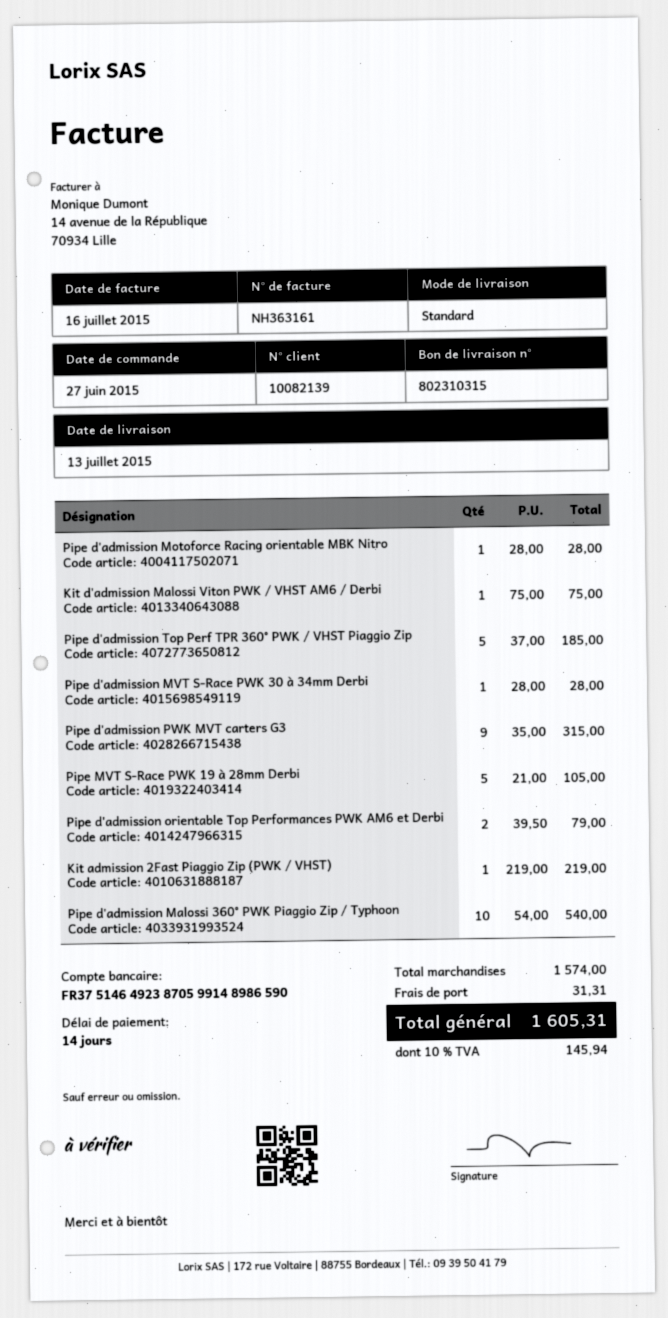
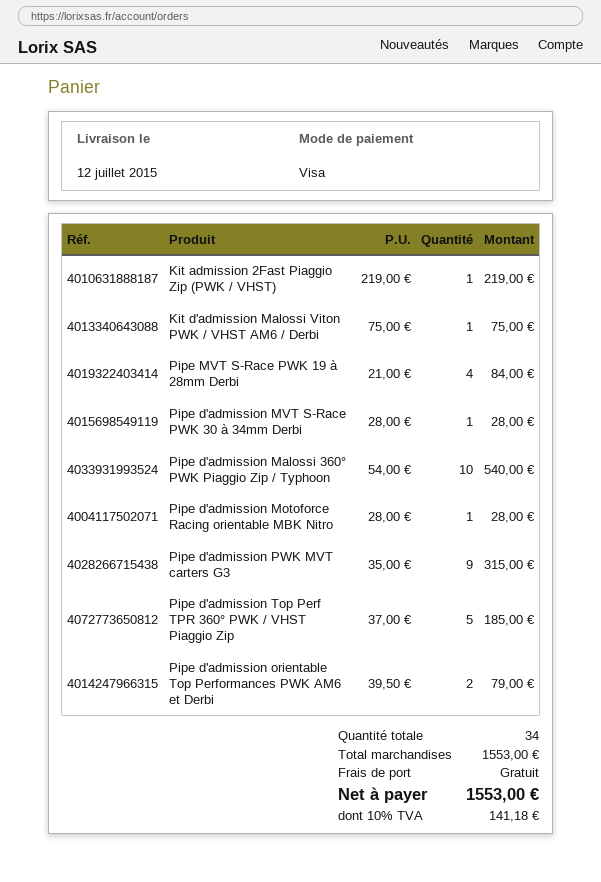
delivery date: 2015-07-13 -> 2015-07-12
Pipe MVT S-Race PWK 19 à 28mm Derbi: 5 x 21.00 = 105.00 -> 4 x 21.00 = 84.00
subtotal: 1574.00 -> 1553.00
shipping: 31.31 -> 0.00
tax: 10% = 145.94 -> 10% = 141.18
total: 1605.31 -> 1553.00

